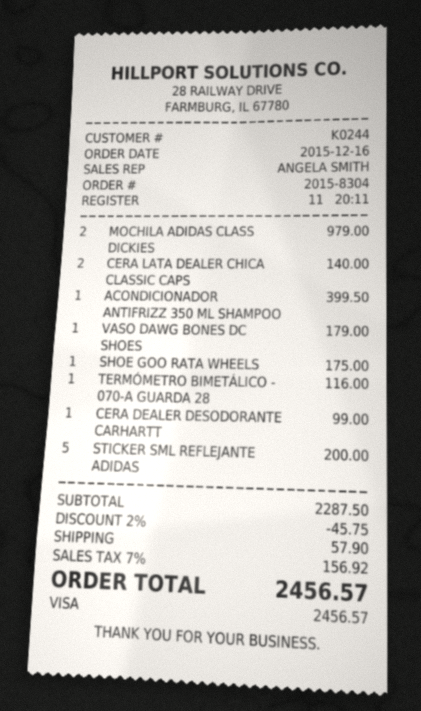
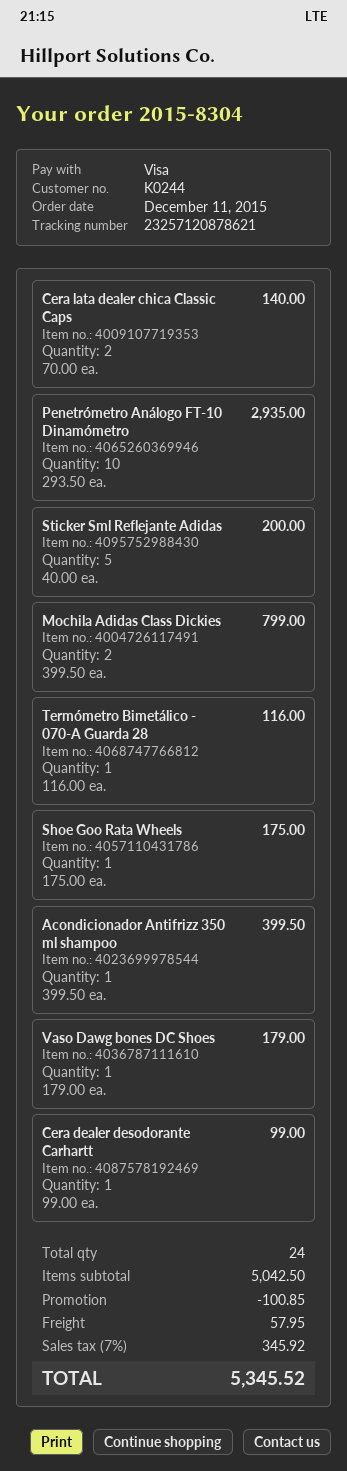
order date: 2015-12-16 -> 2015-12-11
MOCHILA ADIDAS CLASS DICKIES: 2 for 979.00 -> 2 for 799.00
Penetrómetro Análogo FT-10 Dinamómetro: none -> 10 for 2935.00
subtotal: 2287.50 -> 5042.50
discount: 45.75 -> 100.85
shipping: 57.90 -> 57.95
tax: 7% = 156.92 -> 7% = 345.92
total: 2456.57 -> 5345.52

